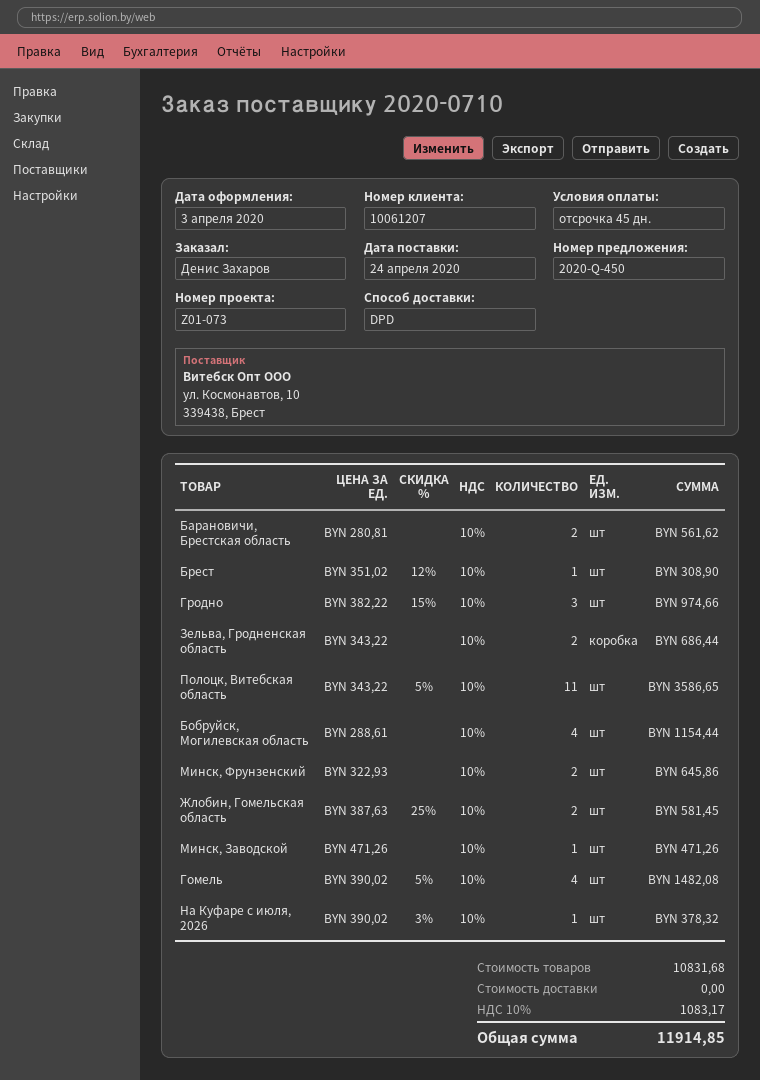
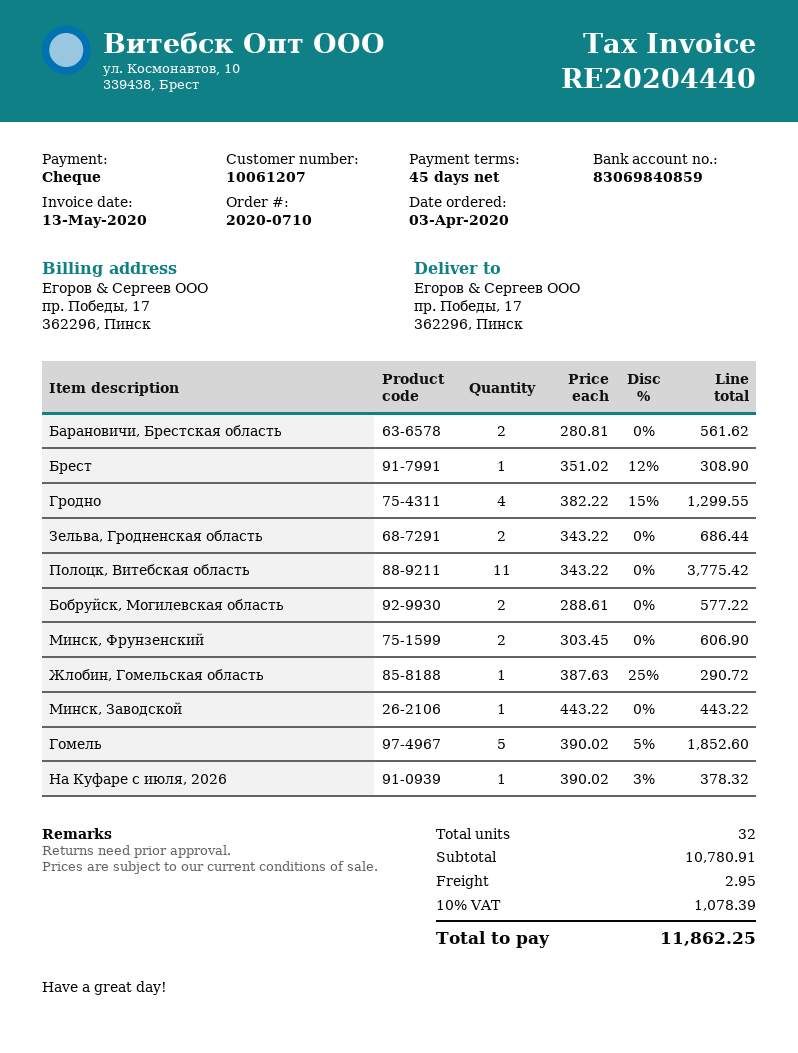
Гродно: 3 x 382.22 - 15% = 974.66 -> 4 x 382.22 - 15% = 1299.55
Полоцк, Витебская область: 11 x 343.22 - 5% = 3586.65 -> 11 x 343.22 = 3775.42
Бобруйск, Могилевская область: 4 x 288.61 = 1154.44 -> 2 x 288.61 = 577.22
Минск, Фрунзенский: 2 x 322.93 = 645.86 -> 2 x 303.45 = 606.90
Жлобин, Гомельская область: 2 x 387.63 - 25% = 581.45 -> 1 x 387.63 - 25% = 290.72
Минск, Заводской: 1 x 471.26 = 471.26 -> 1 x 443.22 = 443.22
Гомель: 4 x 390.02 - 5% = 1482.08 -> 5 x 390.02 - 5% = 1852.60
subtotal: 10831.68 -> 10780.91
shipping: 0.00 -> 2.95
tax: 10% = 1083.17 -> 10% = 1078.39
total: 11914.85 -> 11862.25

